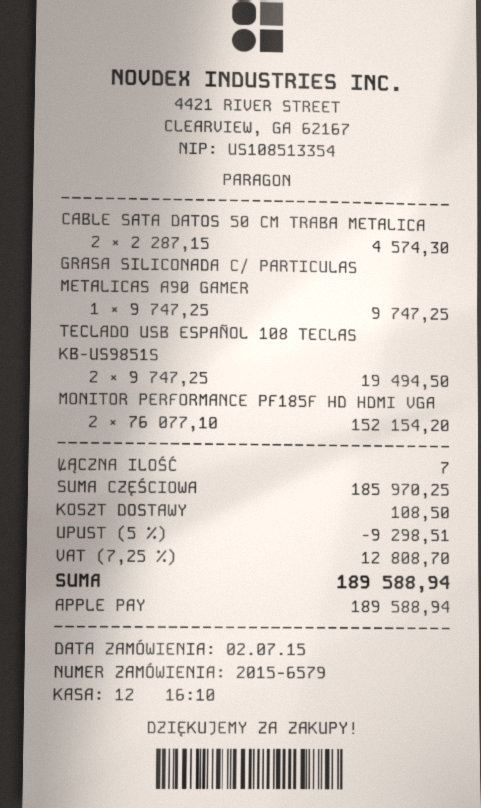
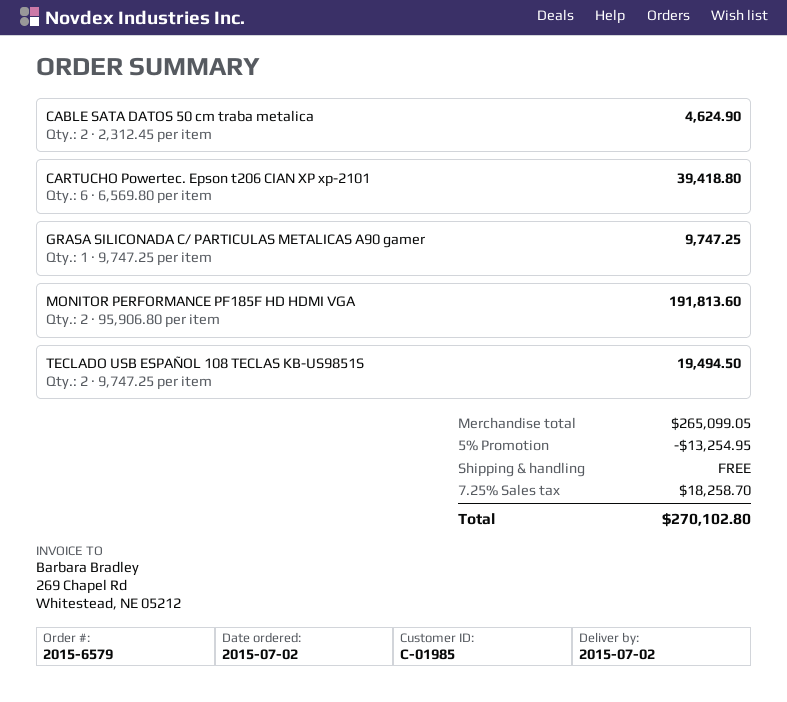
CABLE SATA DATOS 50 CM TRABA METALICA: 2 x 2287.15 = 4574.30 -> 2 x 2312.45 = 4624.90
MONITOR PERFORMANCE PF185F HD HDMI VGA: 2 x 76077.10 = 152154.20 -> 2 x 95906.80 = 191813.60
CARTUCHO Powertec. Epson t206 CIAN XP xp-2101: none -> 6 x 6569.80 = 39418.80
subtotal: 185970.25 -> 265099.05
discount: 5% = 9298.51 -> 5% = 13254.95
shipping: 108.50 -> 0.00
tax: 7.25% = 12808.70 -> 7.25% = 18258.70
total: 189588.94 -> 270102.80

